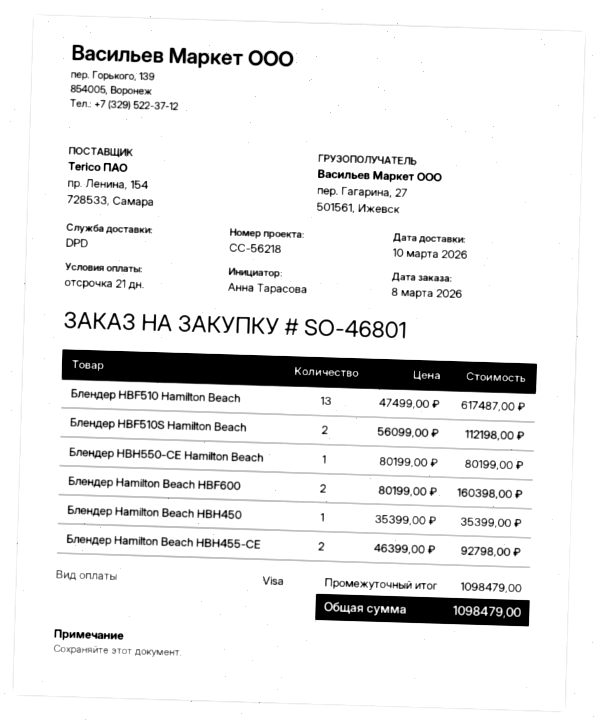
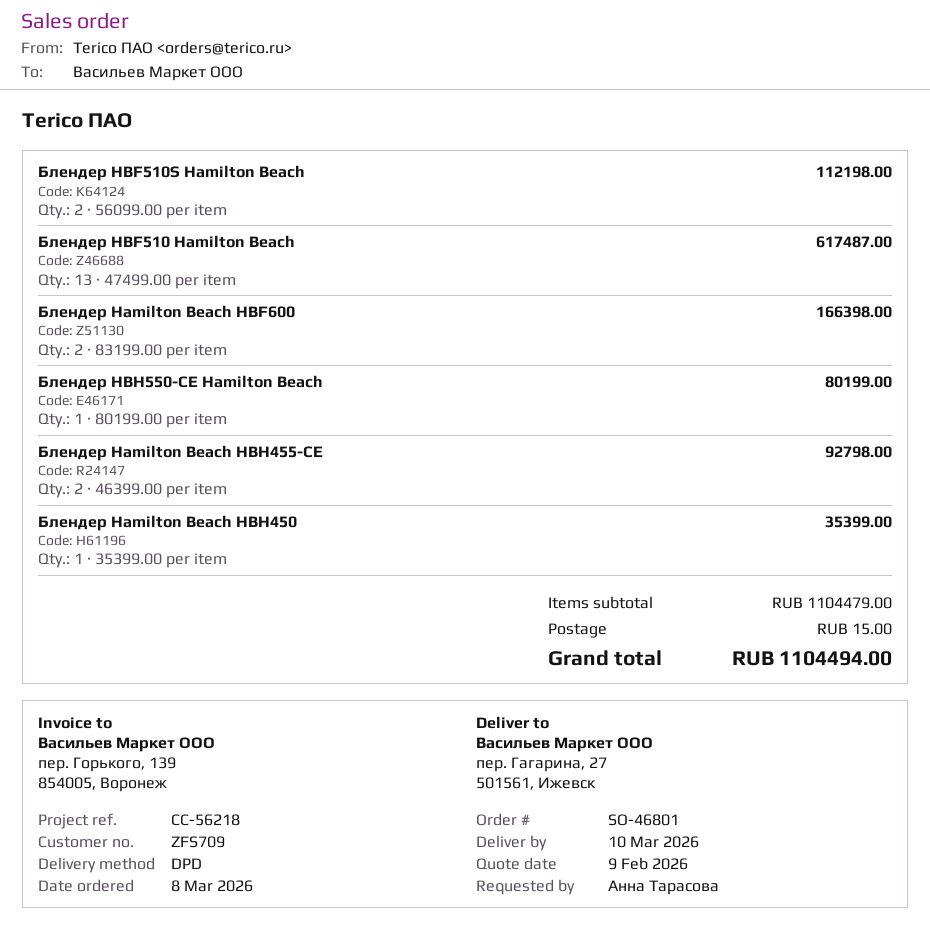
Блендер Hamilton Beach HBF600: 2 x 80199.00 = 160398.00 -> 2 x 83199.00 = 166398.00
subtotal: 1098479.00 -> 1104479.00
shipping: none -> 15.00
total: 1098479.00 -> 1104494.00

